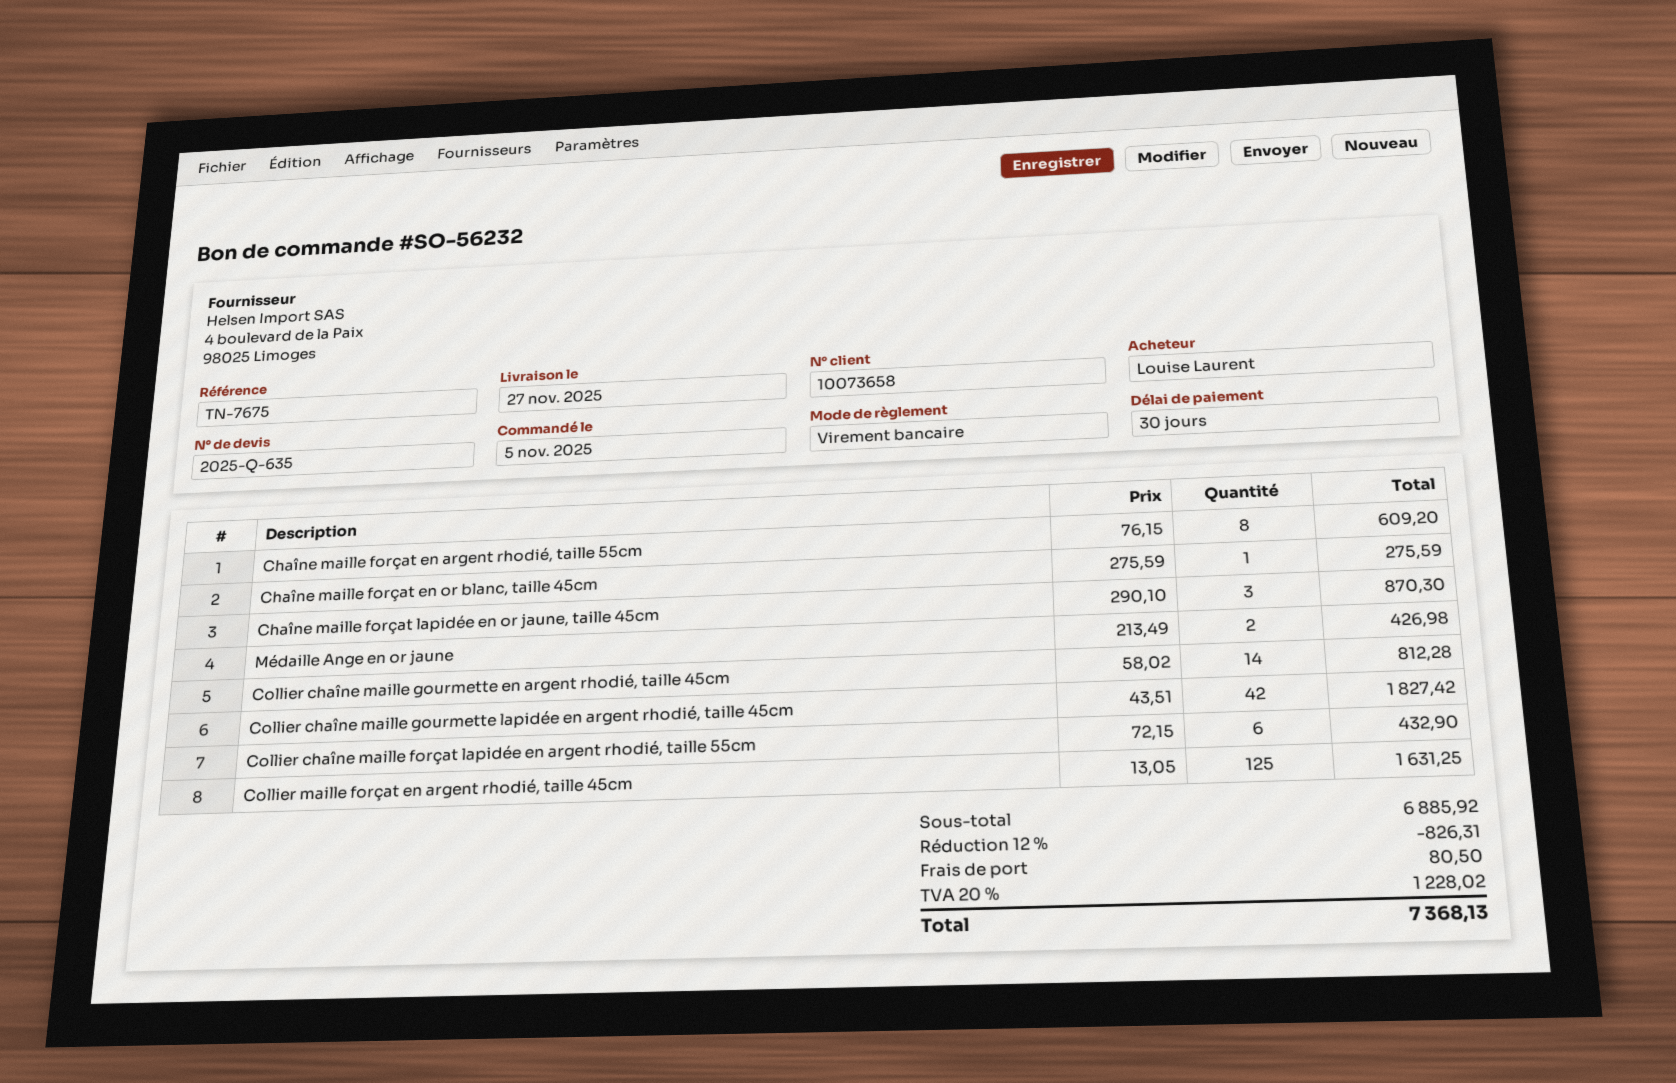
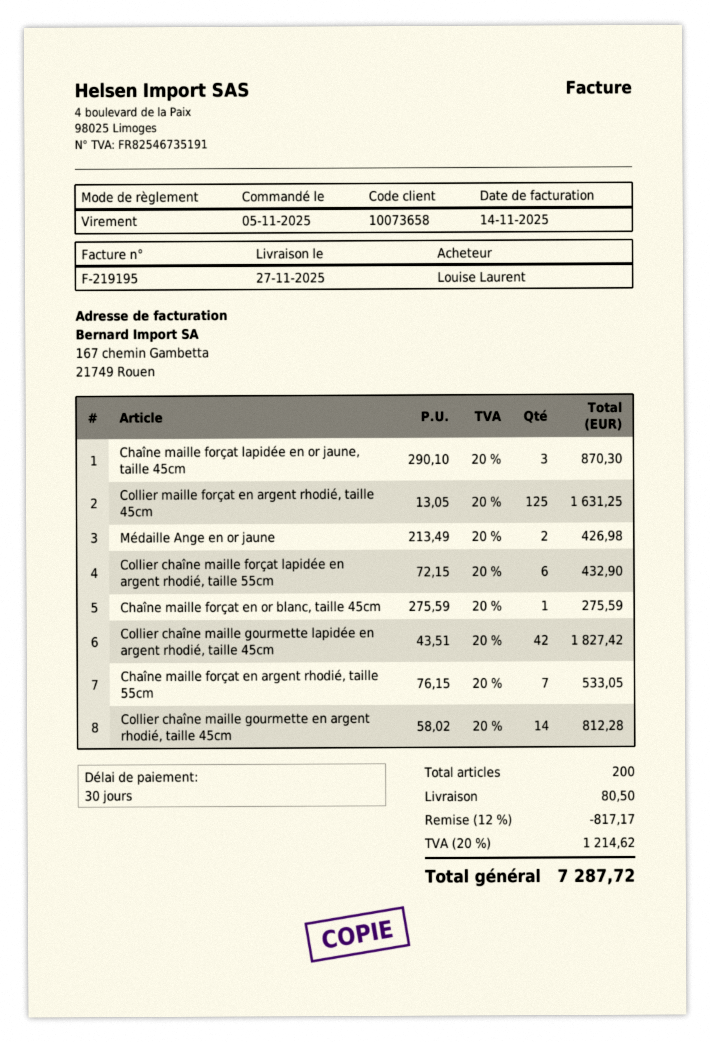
Chaîne maille forçat en argent rhodié, taille 55cm: 8 x 76.15 = 609.20 -> 7 x 76.15 = 533.05
discount: 12% = 826.31 -> 12% = 817.17
tax: 20% = 1228.02 -> 20% = 1214.62
total: 7368.13 -> 7287.72

